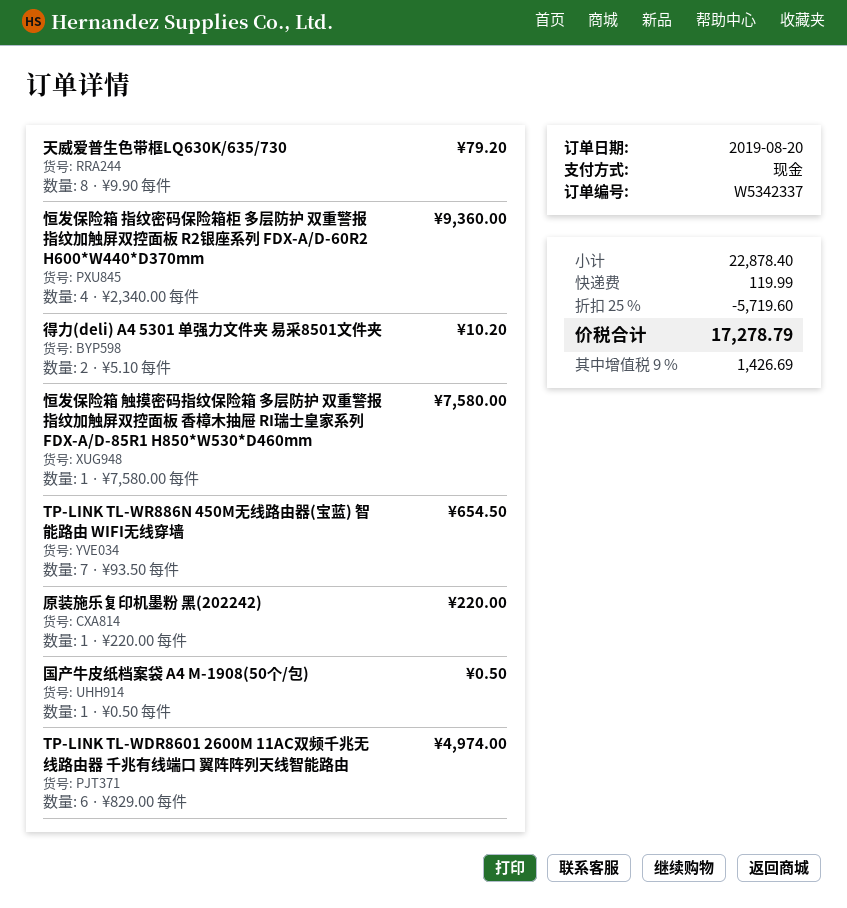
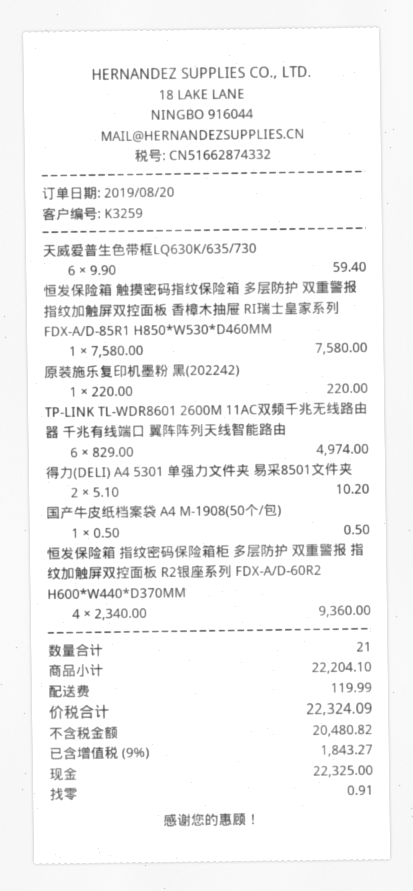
天威爱普生色带框LQ630K/635/730: 8 x 9.90 = 79.20 -> 6 x 9.90 = 59.40
TP-LINK TL-WR886N 450M无线路由器(宝蓝) 智能路由 WIFI无线穿墙: 7 x 93.50 = 654.50 -> none
subtotal: 22878.40 -> 22204.10
discount: 25% = 5719.60 -> none
tax: 9% = 1426.69 -> 9% = 1843.27
total: 17278.79 -> 22324.09

